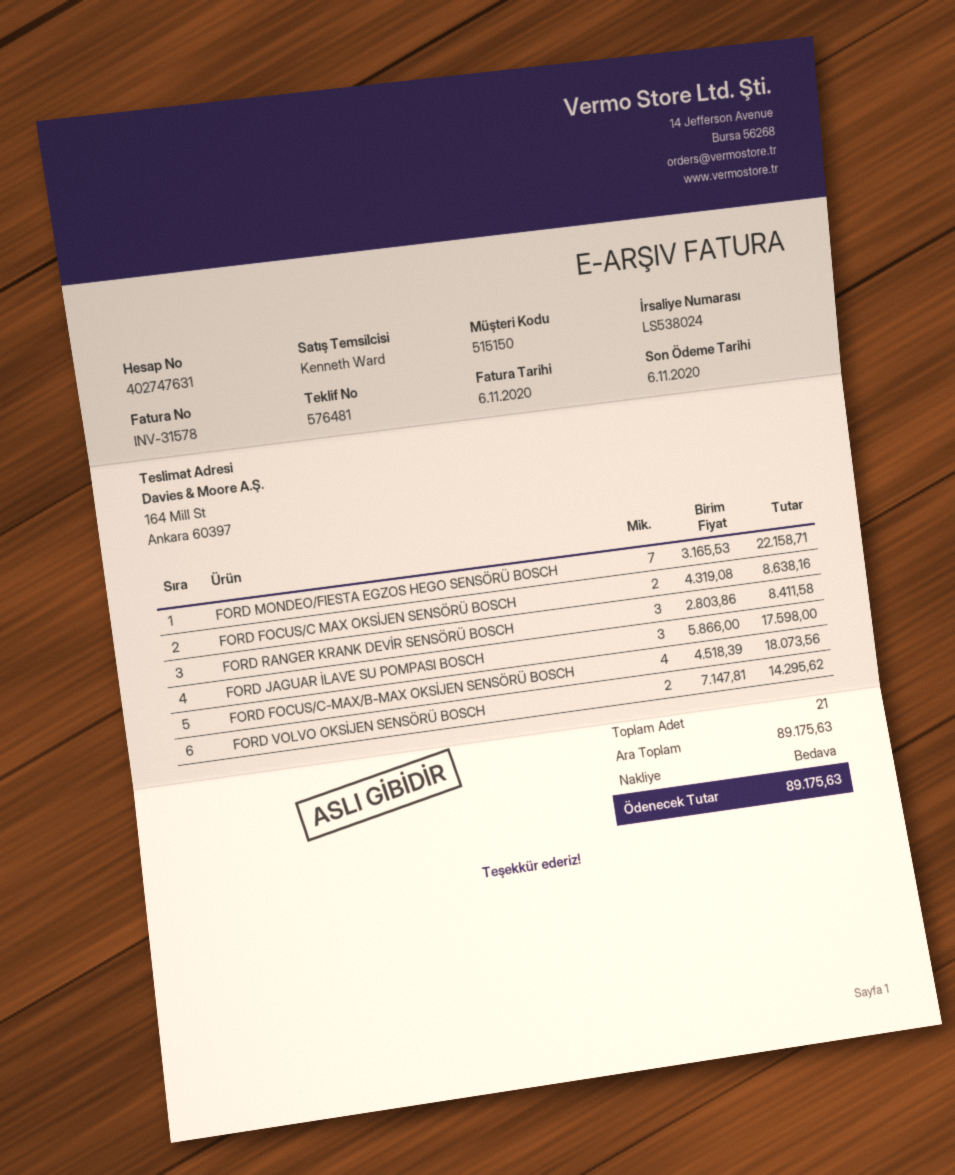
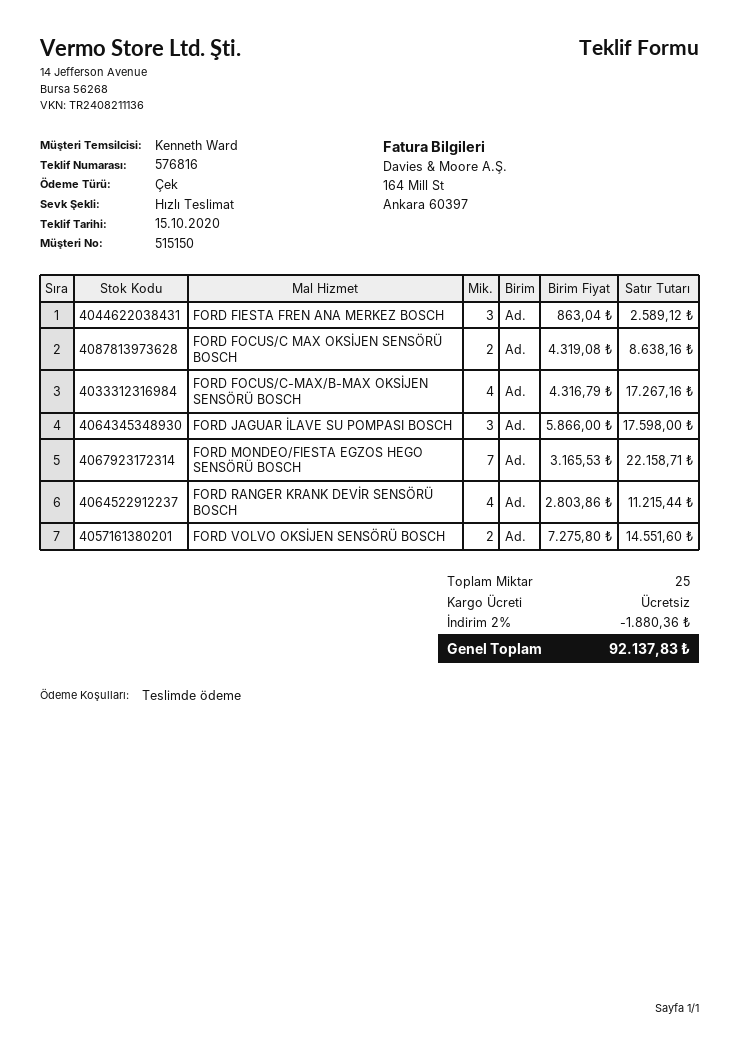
quote number: 576481 -> 576816
FORD RANGER KRANK DEVİR SENSÖRÜ BOSCH: 3 x 2803.86 = 8411.58 -> 4 x 2803.86 = 11215.44
FORD FOCUS/C-MAX/B-MAX OKSİJEN SENSÖRÜ BOSCH: 4 x 4518.39 = 18073.56 -> 4 x 4316.79 = 17267.16
FORD VOLVO OKSİJEN SENSÖRÜ BOSCH: 2 x 7147.81 = 14295.62 -> 2 x 7275.80 = 14551.60
FORD FIESTA FREN ANA MERKEZ BOSCH: none -> 3 x 863.04 = 2589.12
total quantity: 21 -> 25
discount: none -> 2% = 1880.36
total: 89175.63 -> 92137.83

